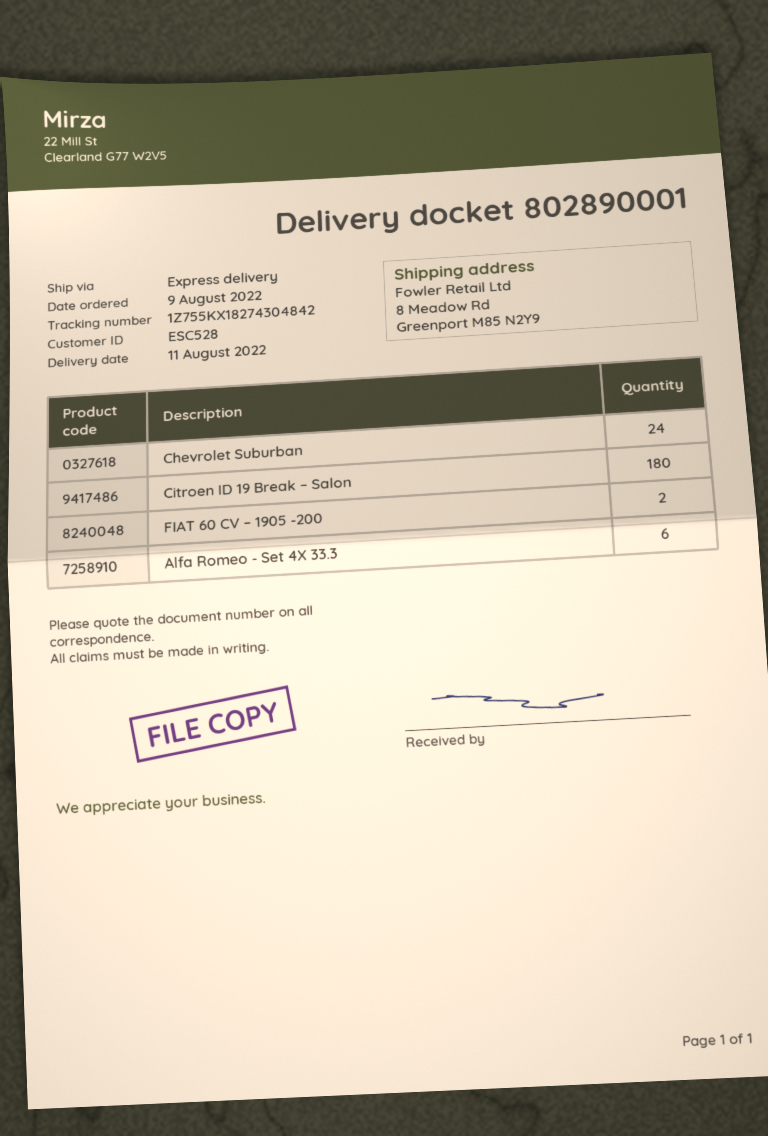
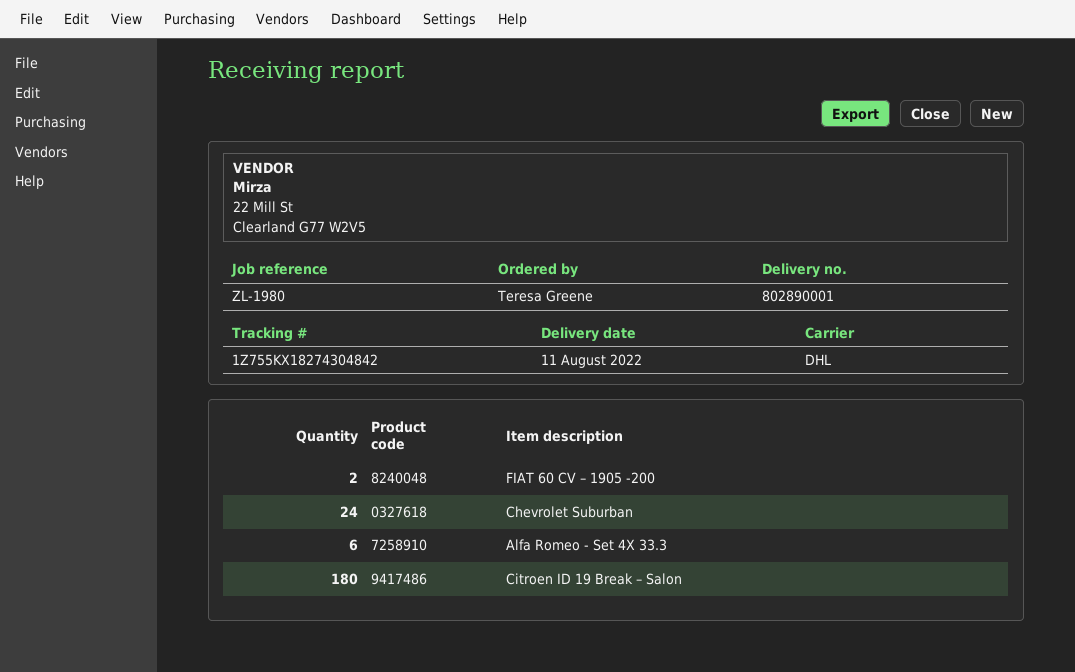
shipping method: express -> DHL

